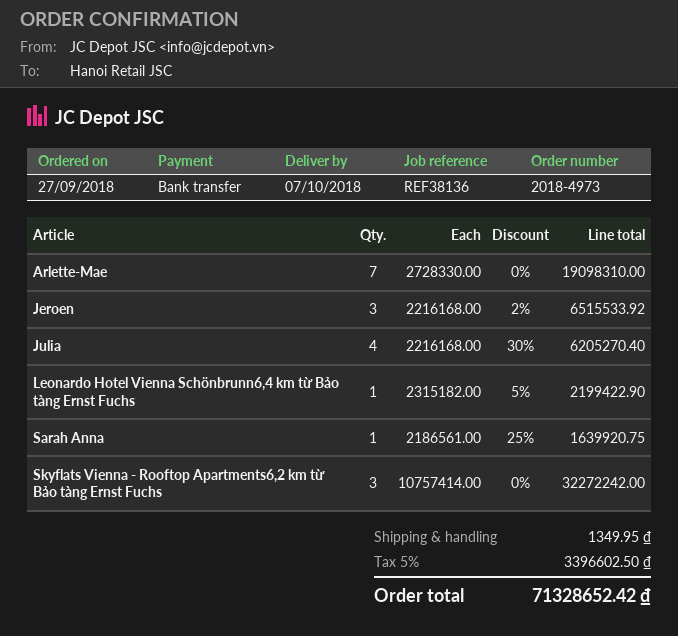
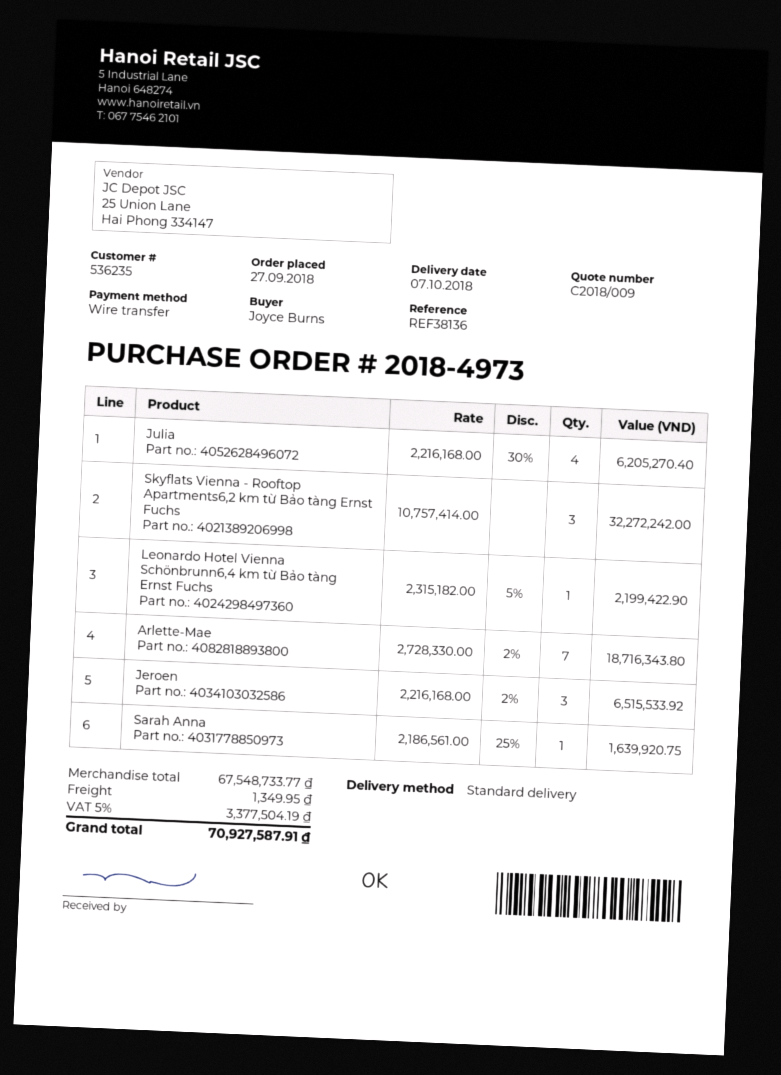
Arlette-Mae: 7 x 2728330.00 = 19098310.00 -> 7 x 2728330.00 - 2% = 18716343.80
tax: 5% = 3396602.50 -> 5% = 3377504.19
total: 71328652.42 -> 70927587.91

